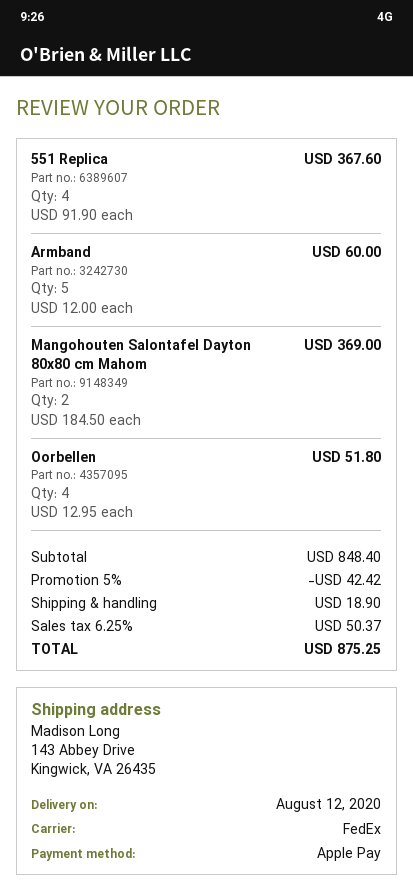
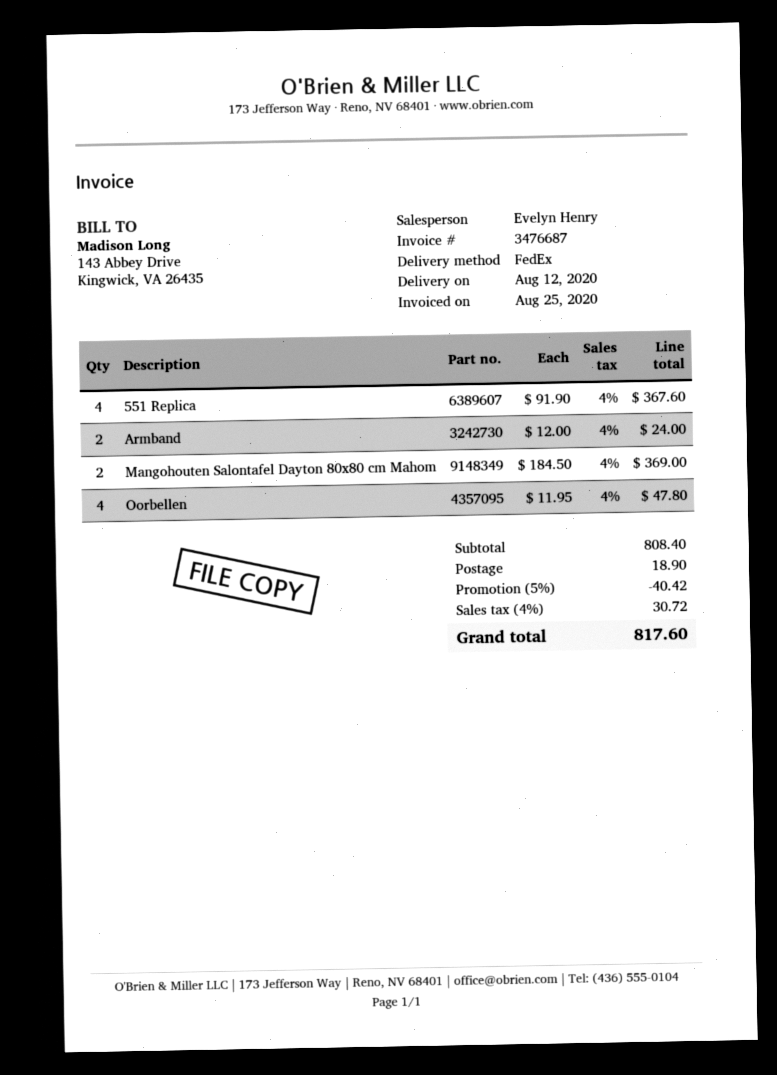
Armband: 5 x 12.00 = 60.00 -> 2 x 12.00 = 24.00
Oorbellen: 4 x 12.95 = 51.80 -> 4 x 11.95 = 47.80
subtotal: 848.40 -> 808.40
discount: 5% = 42.42 -> 5% = 40.42
tax: 6.25% = 50.37 -> 4% = 30.72
total: 875.25 -> 817.60

